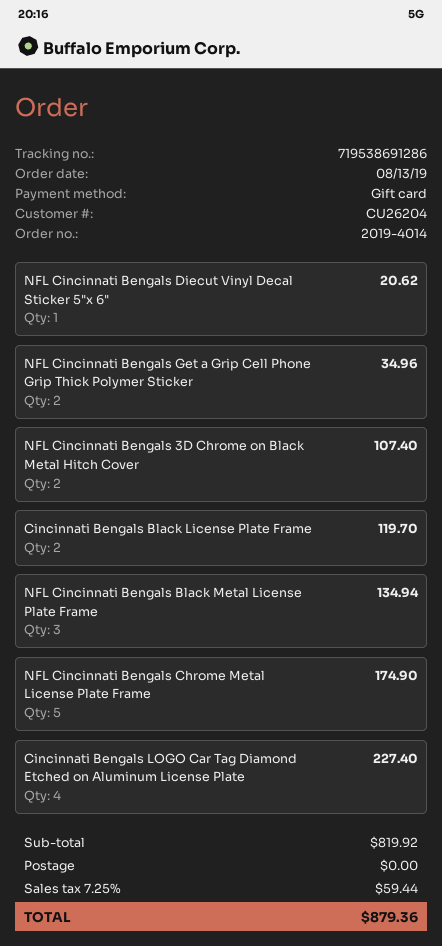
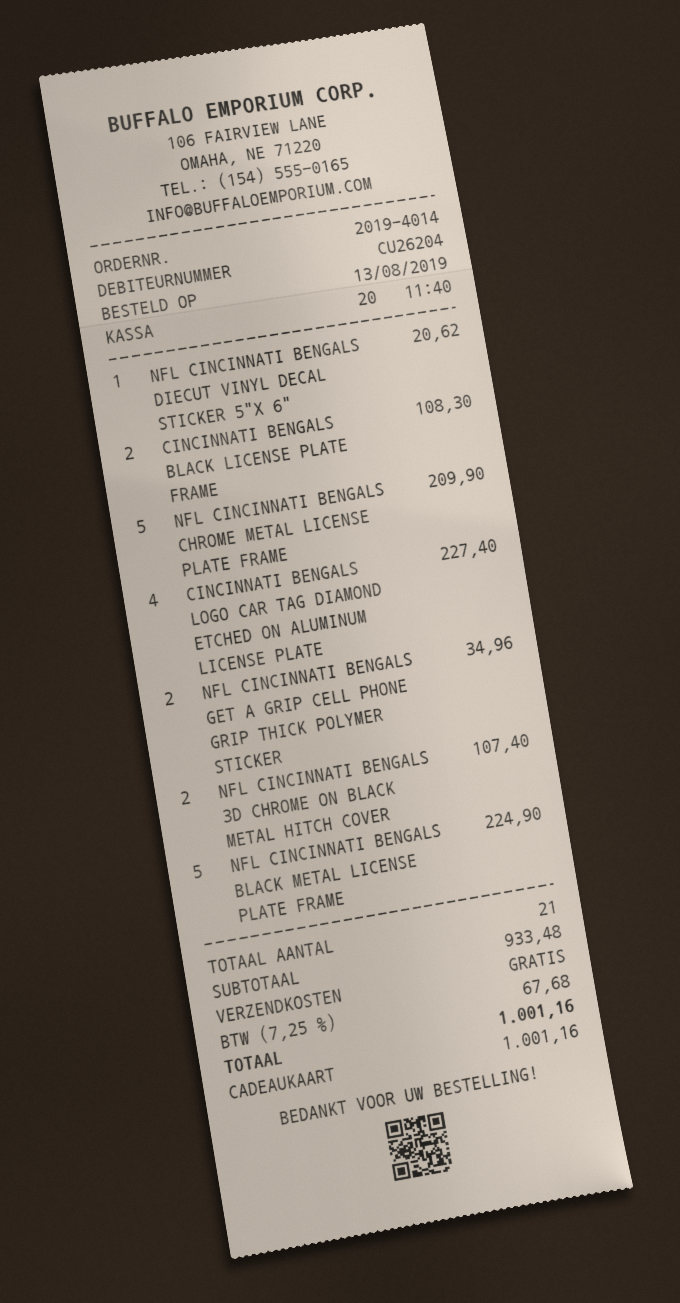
Cincinnati Bengals Black License Plate Frame: 2 for 119.70 -> 2 for 108.30
NFL Cincinnati Bengals Black Metal License Plate Frame: 3 for 134.94 -> 5 for 224.90
NFL Cincinnati Bengals Chrome Metal License Plate Frame: 5 for 174.90 -> 5 for 209.90
subtotal: 819.92 -> 933.48
tax: 7.25% = 59.44 -> 7.25% = 67.68
total: 879.36 -> 1001.16

